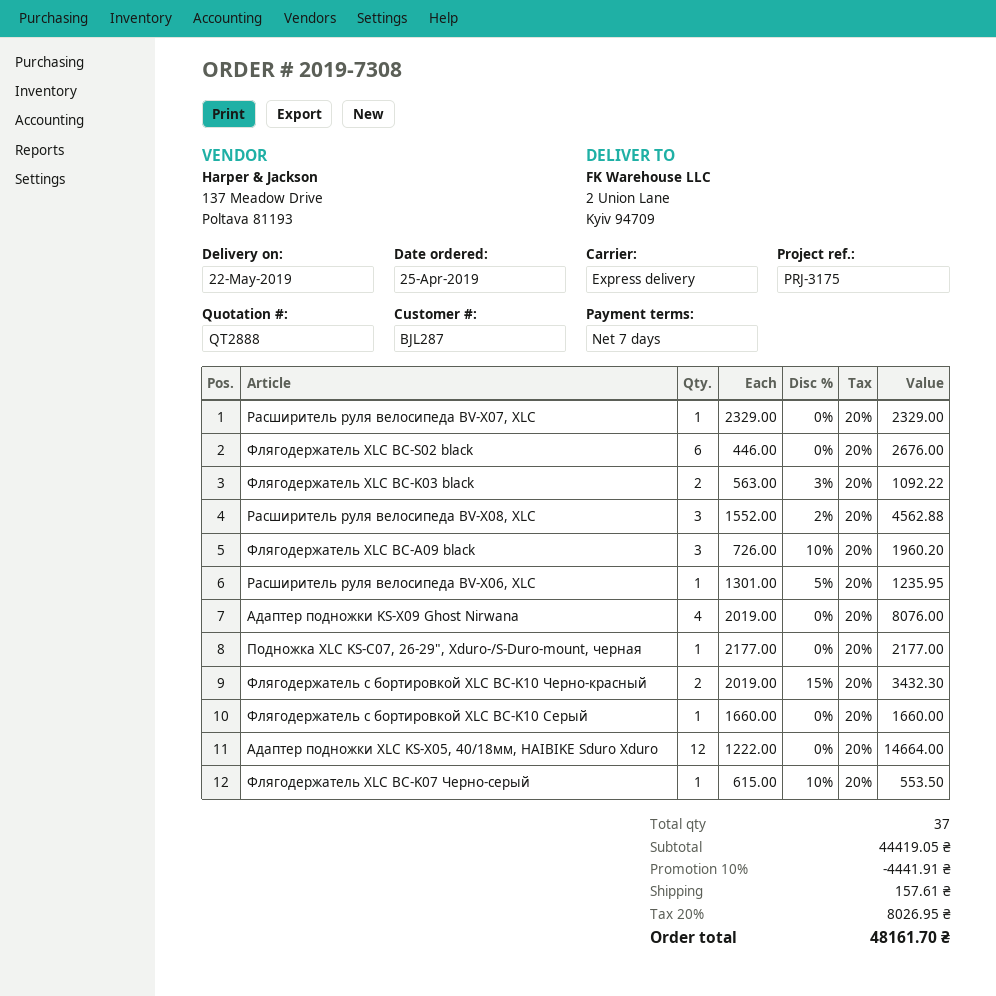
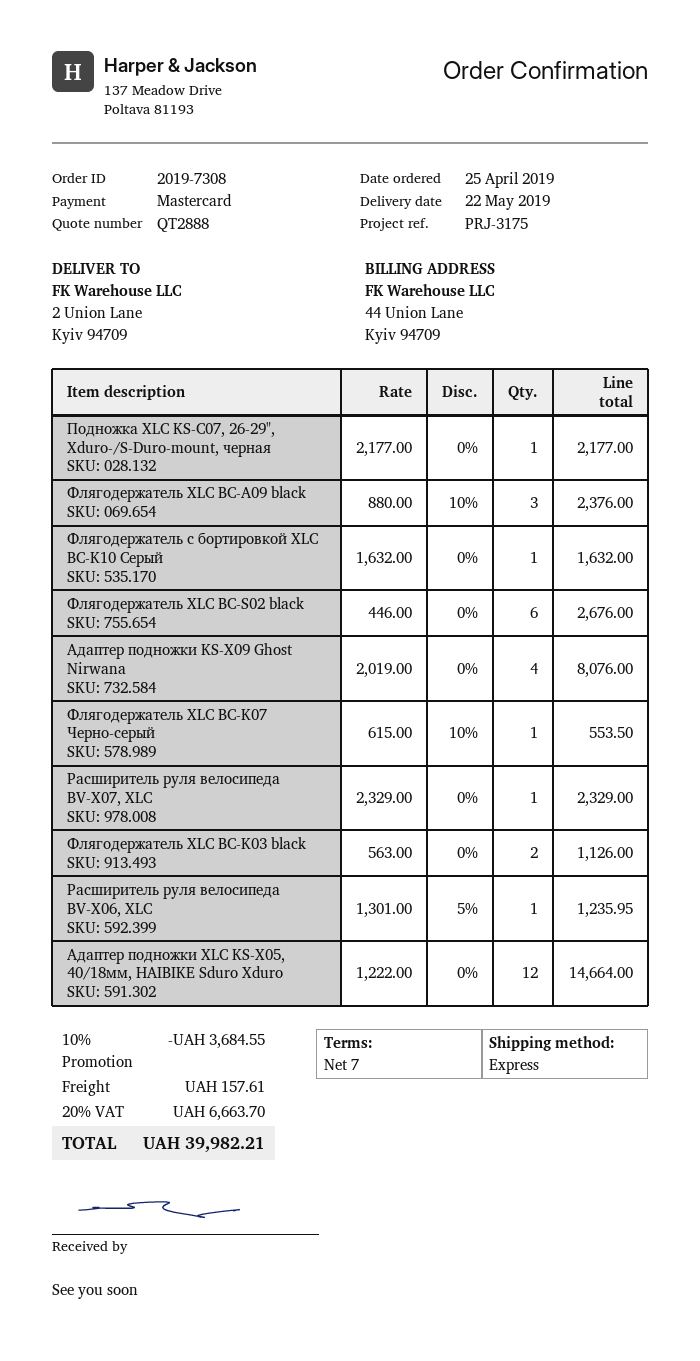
Флягодержатель XLC BC-K03 black: 2 x 563.00 - 3% = 1092.22 -> 2 x 563.00 = 1126.00
Расширитель руля велосипеда BV-X08, XLC: 3 x 1552.00 - 2% = 4562.88 -> none
Флягодержатель XLC BC-A09 black: 3 x 726.00 - 10% = 1960.20 -> 3 x 880.00 - 10% = 2376.00
Флягодержатель с бортировкой XLC BC-K10 Черно-красный: 2 x 2019.00 - 15% = 3432.30 -> none
Флягодержатель с бортировкой XLC BC-K10 Серый: 1 x 1660.00 = 1660.00 -> 1 x 1632.00 = 1632.00
discount: 10% = 4441.91 -> 10% = 3684.55
tax: 20% = 8026.95 -> 20% = 6663.70
total: 48161.70 -> 39982.21

